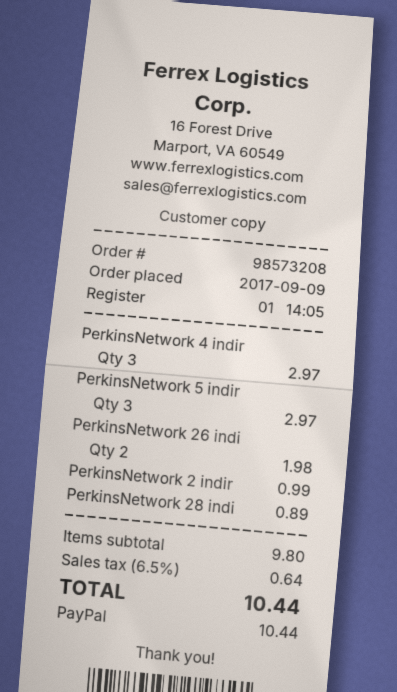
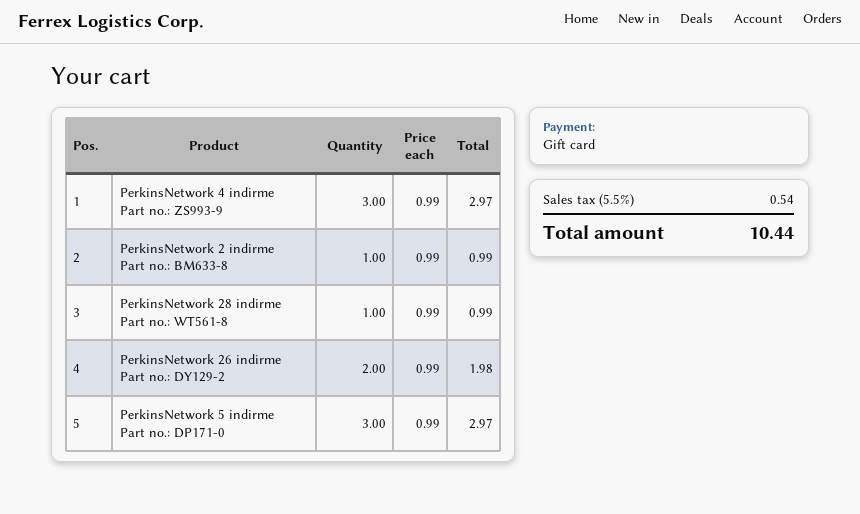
payment method: PayPal -> gift card
PerkinsNetwork 28 indi: 1 for 0.89 -> 1 for 0.99
tax: 6.5% = 0.64 -> 5.5% = 0.54

